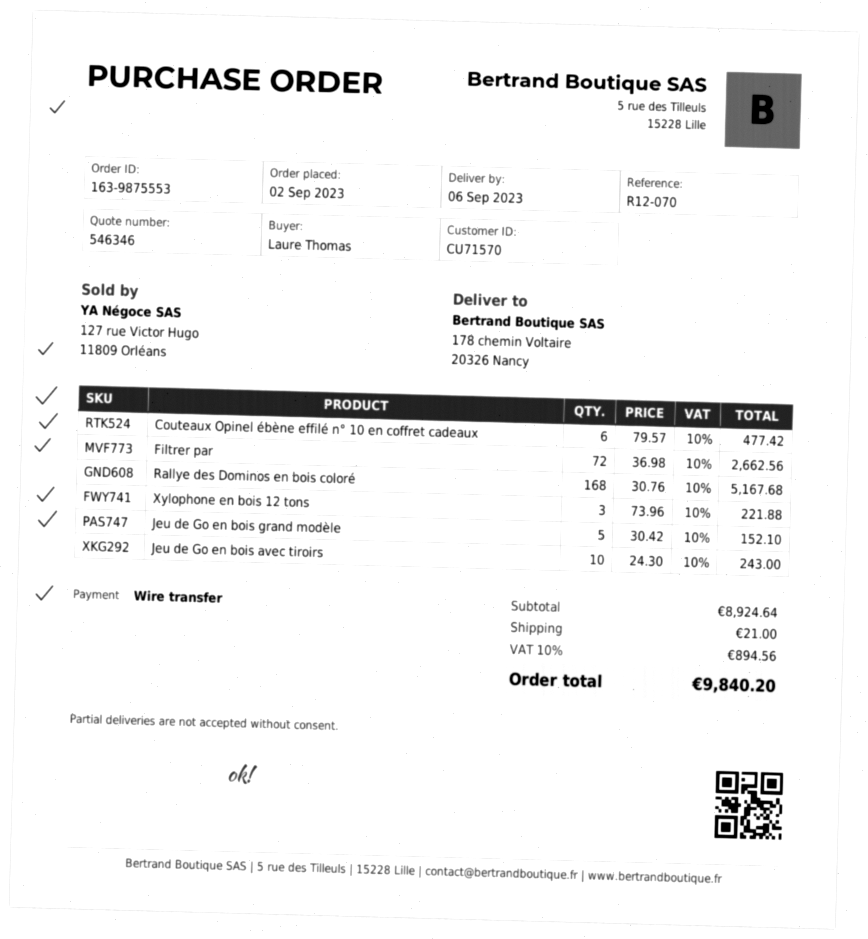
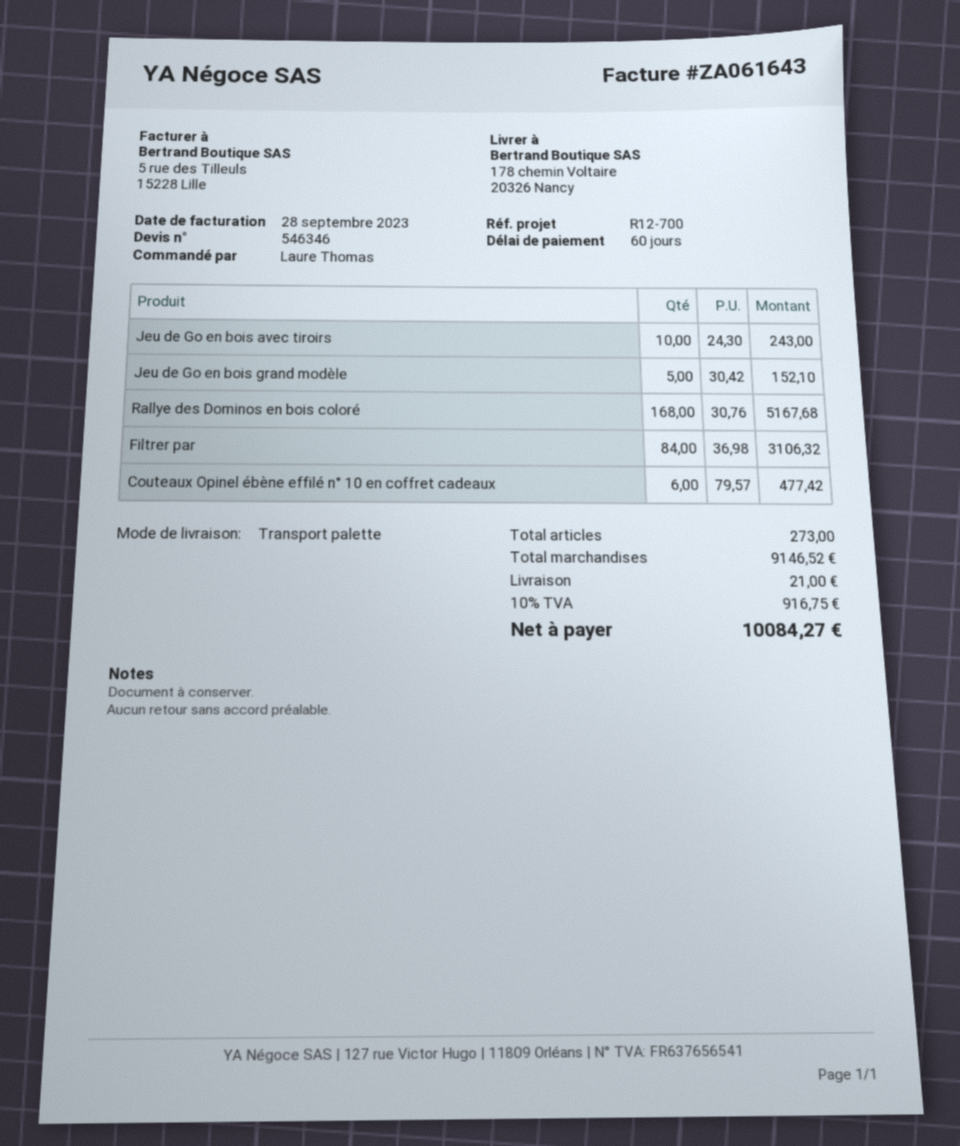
reference: R12-070 -> R12-700
Filtrer par: 72 x 36.98 = 2662.56 -> 84 x 36.98 = 3106.32
Xylophone en bois 12 tons: 3 x 73.96 = 221.88 -> none
subtotal: 8924.64 -> 9146.52
tax: 10% = 894.56 -> 10% = 916.75
total: 9840.20 -> 10084.27

